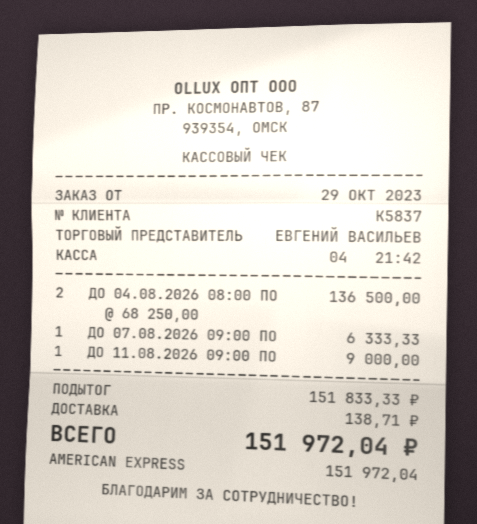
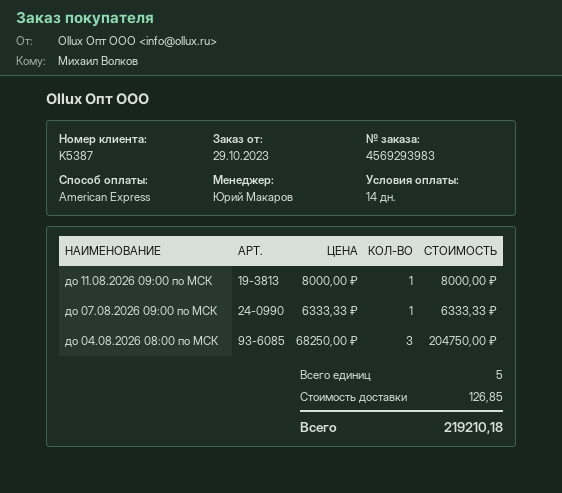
customer number: K5837 -> K5387
sales rep: ЕВГЕНИЙ ВАСИЛЬЕВ -> Юрий Макаров
ДО 04.08.2026 08:00 ПО: 2 x 68250.00 = 136500.00 -> 3 x 68250.00 = 204750.00
ДО 11.08.2026 09:00 ПО: 1 x 9000.00 = 9000.00 -> 1 x 8000.00 = 8000.00
shipping: 138.71 -> 126.85
total: 151972.04 -> 219210.18

